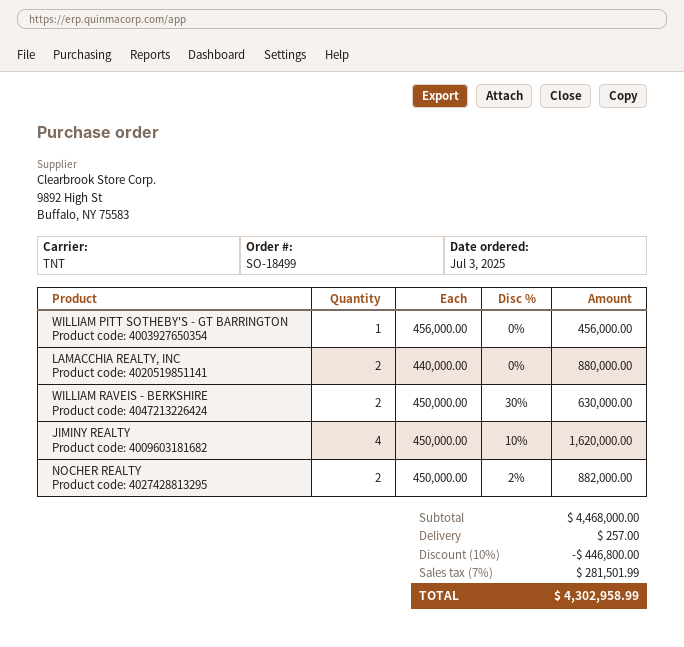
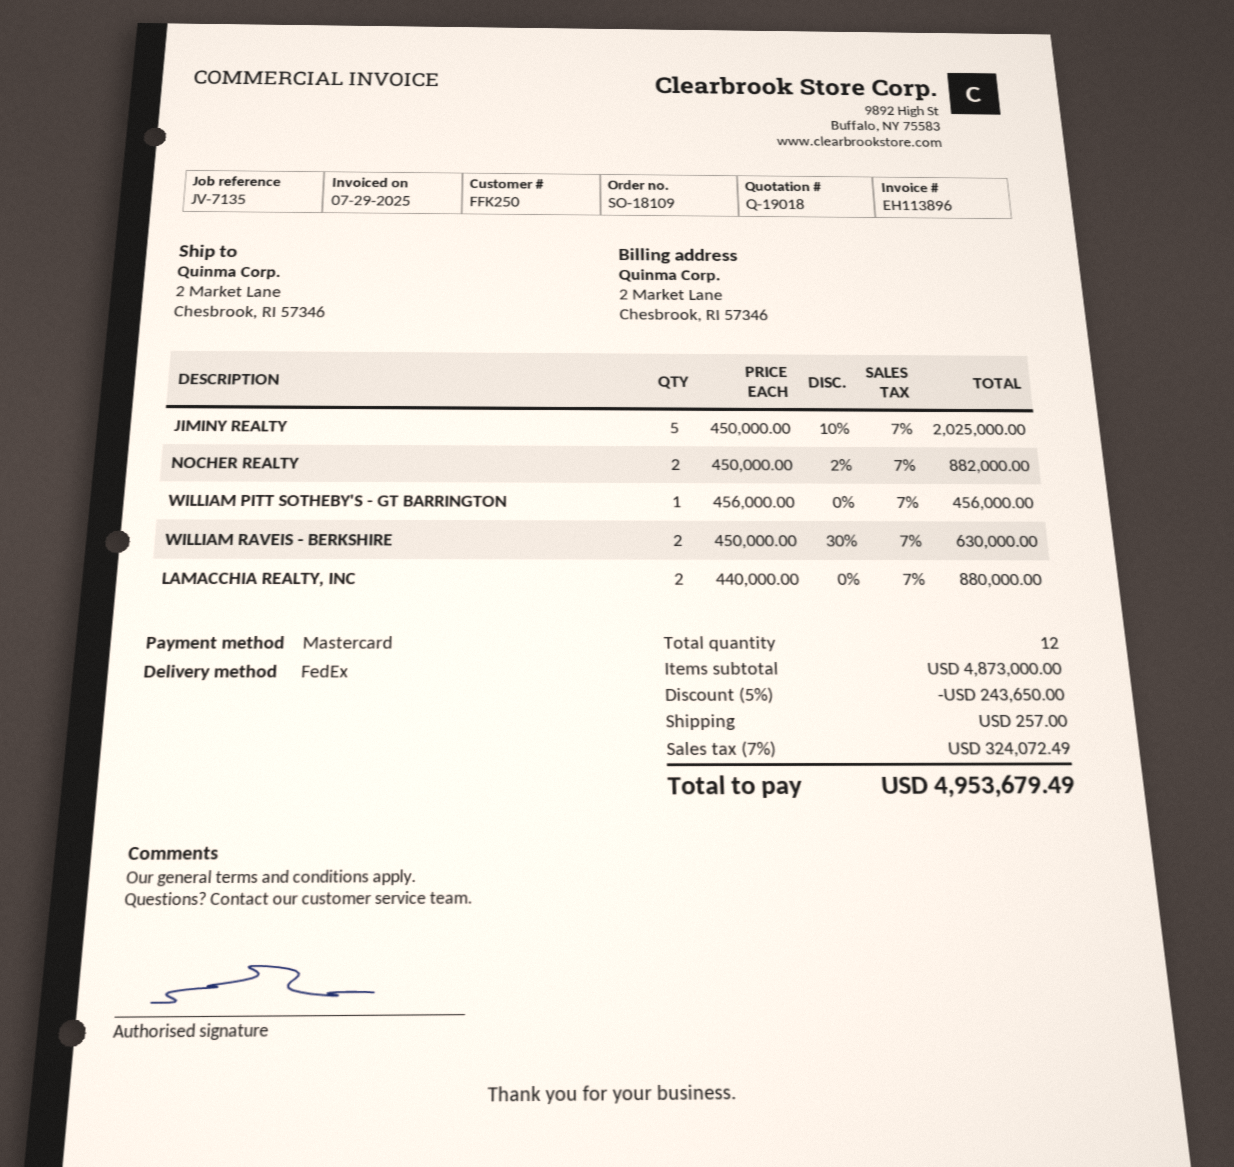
order number: SO-18499 -> SO-18109
shipping method: TNT -> FedEx
JIMINY REALTY: 4 x 450000.00 - 10% = 1620000.00 -> 5 x 450000.00 - 10% = 2025000.00
subtotal: 4468000.00 -> 4873000.00
discount: 10% = 446800.00 -> 5% = 243650.00
tax: 7% = 281501.99 -> 7% = 324072.49
total: 4302958.99 -> 4953679.49

